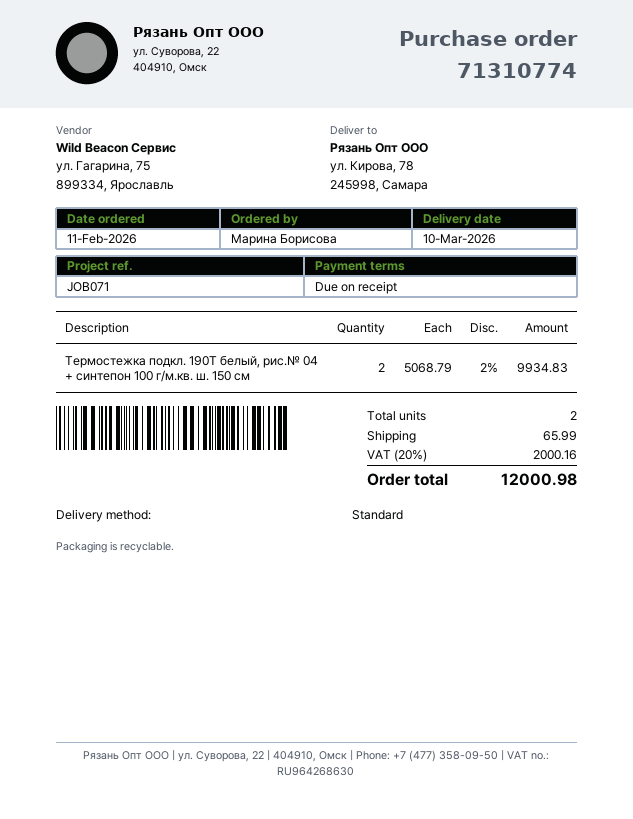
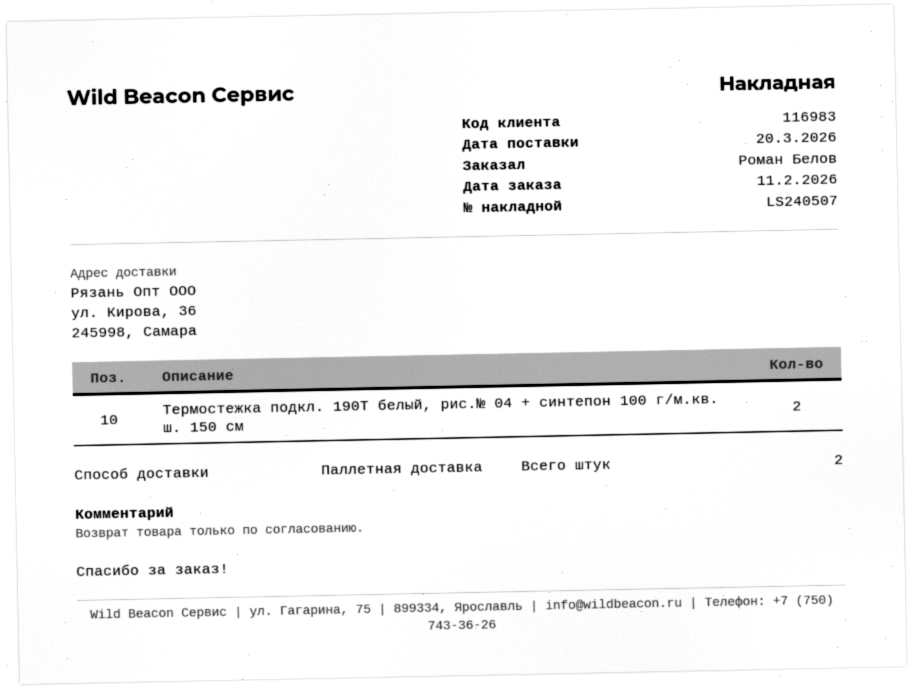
delivery date: 2026-03-10 -> 2026-03-20
ordered by: Марина Борисова -> Роман Белов
shipping method: standard -> pallet freight
ship to: ул. Кирова, 78, 245998, Самара -> ул. Кирова, 36, 245998, Самара

